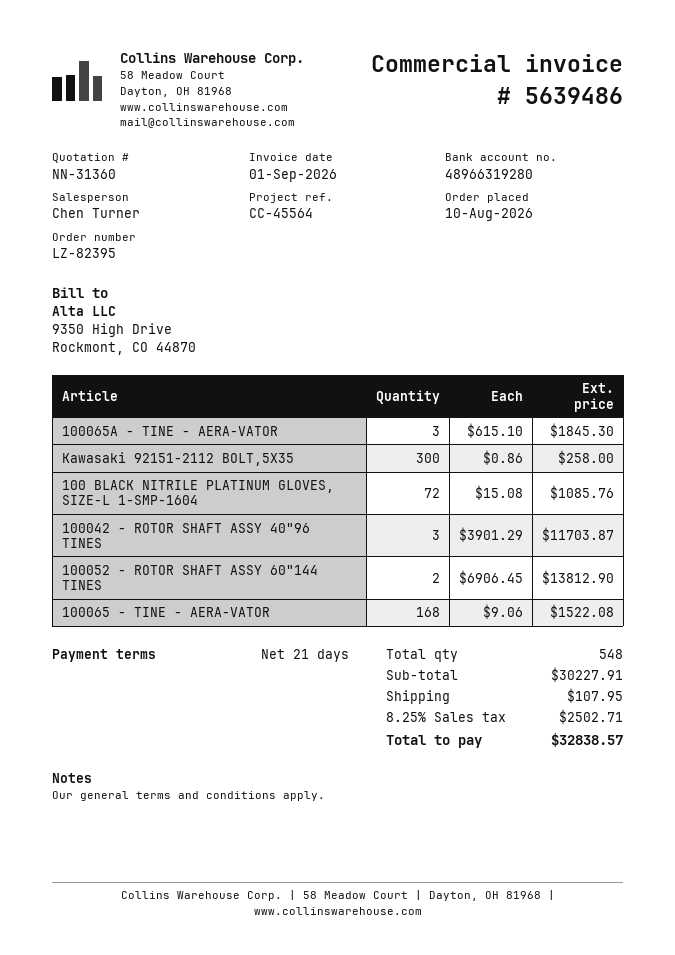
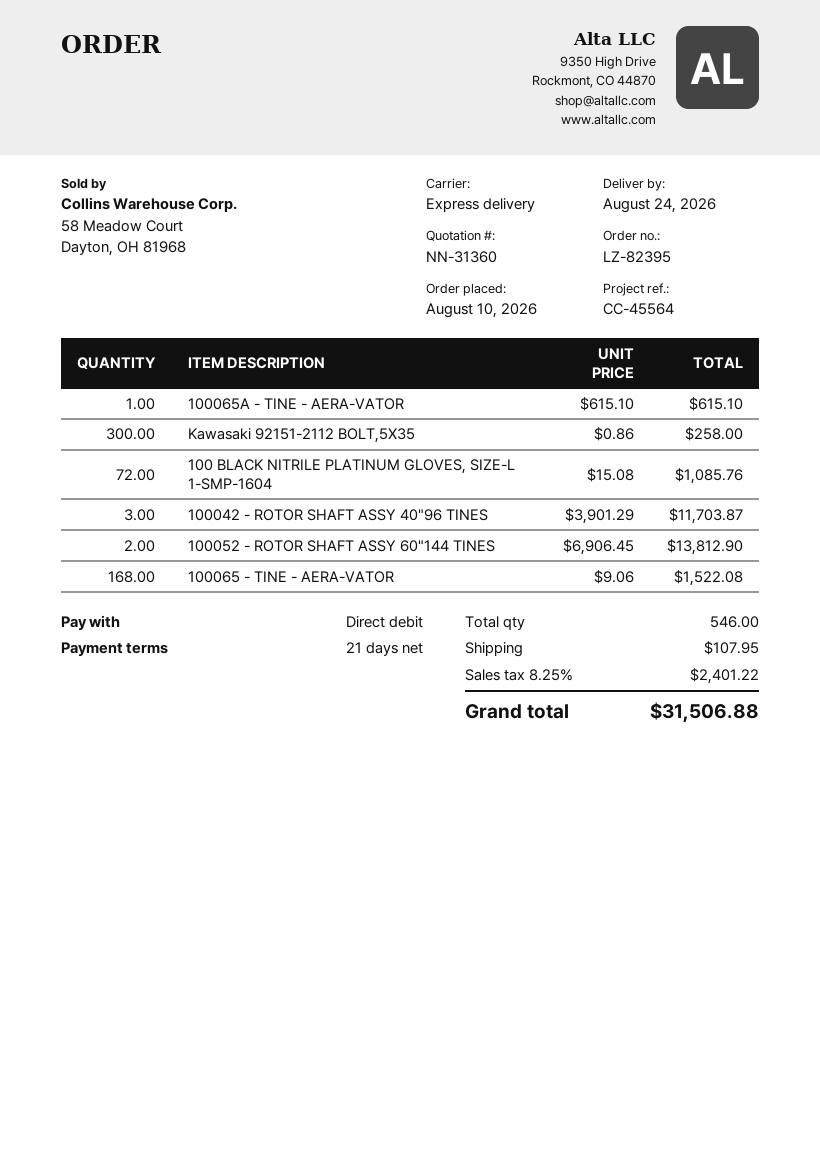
100065A - TINE - AERA-VATOR: 3 x 615.10 = 1845.30 -> 1 x 615.10 = 615.10
total quantity: 548 -> 546
tax: 8.25% = 2502.71 -> 8.25% = 2401.22
total: 32838.57 -> 31506.88

